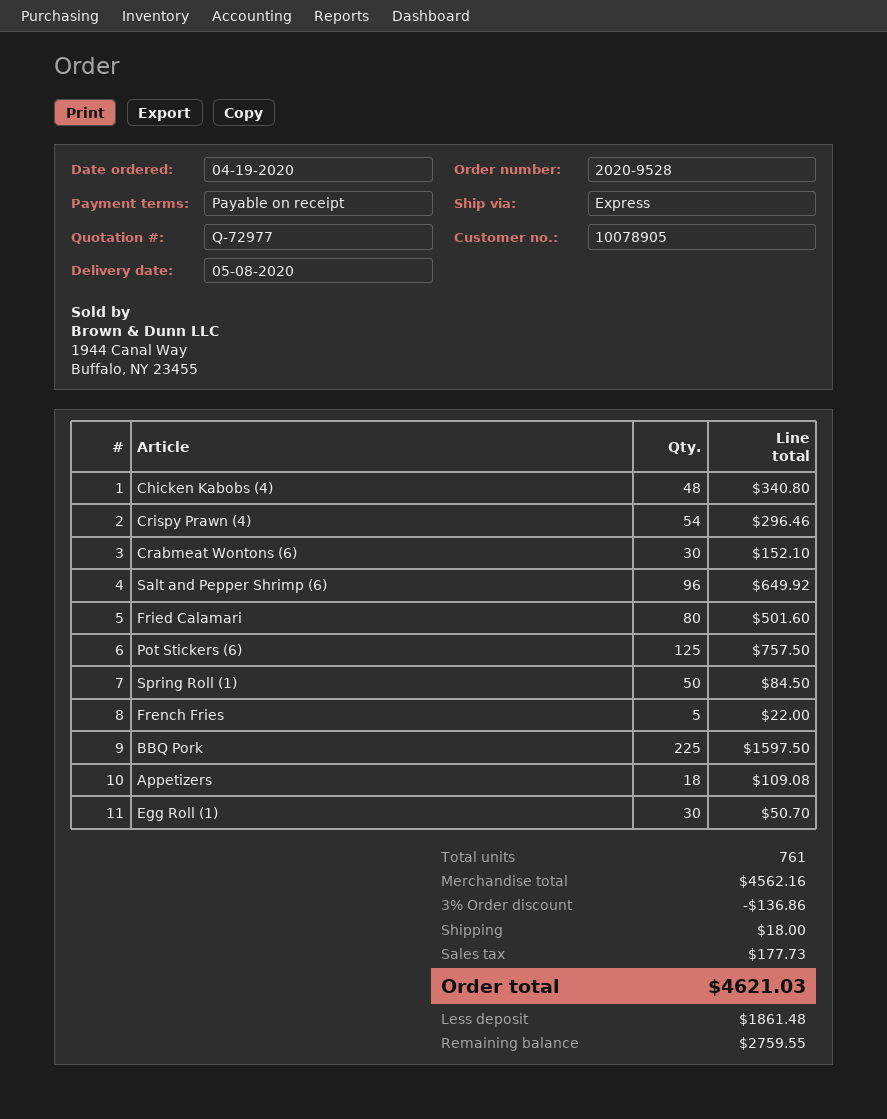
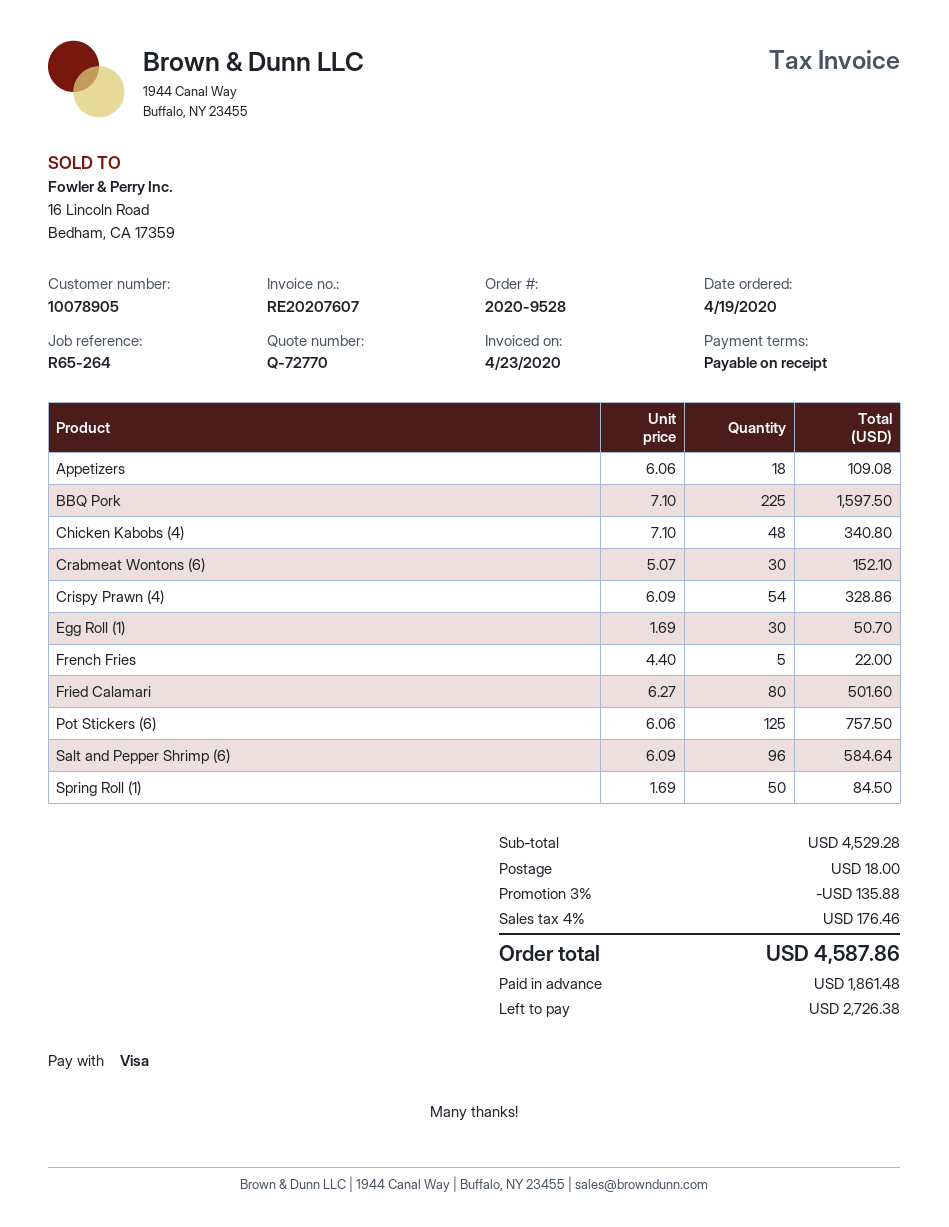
quote number: Q-72977 -> Q-72770
Crispy Prawn (4): 54 for 296.46 -> 54 for 328.86
Salt and Pepper Shrimp (6): 96 for 649.92 -> 96 for 584.64
subtotal: 4562.16 -> 4529.28
discount: 3% = 136.86 -> 3% = 135.88
tax: 177.73 -> 176.46
total: 4621.03 -> 4587.86
balance: 2759.55 -> 2726.38

